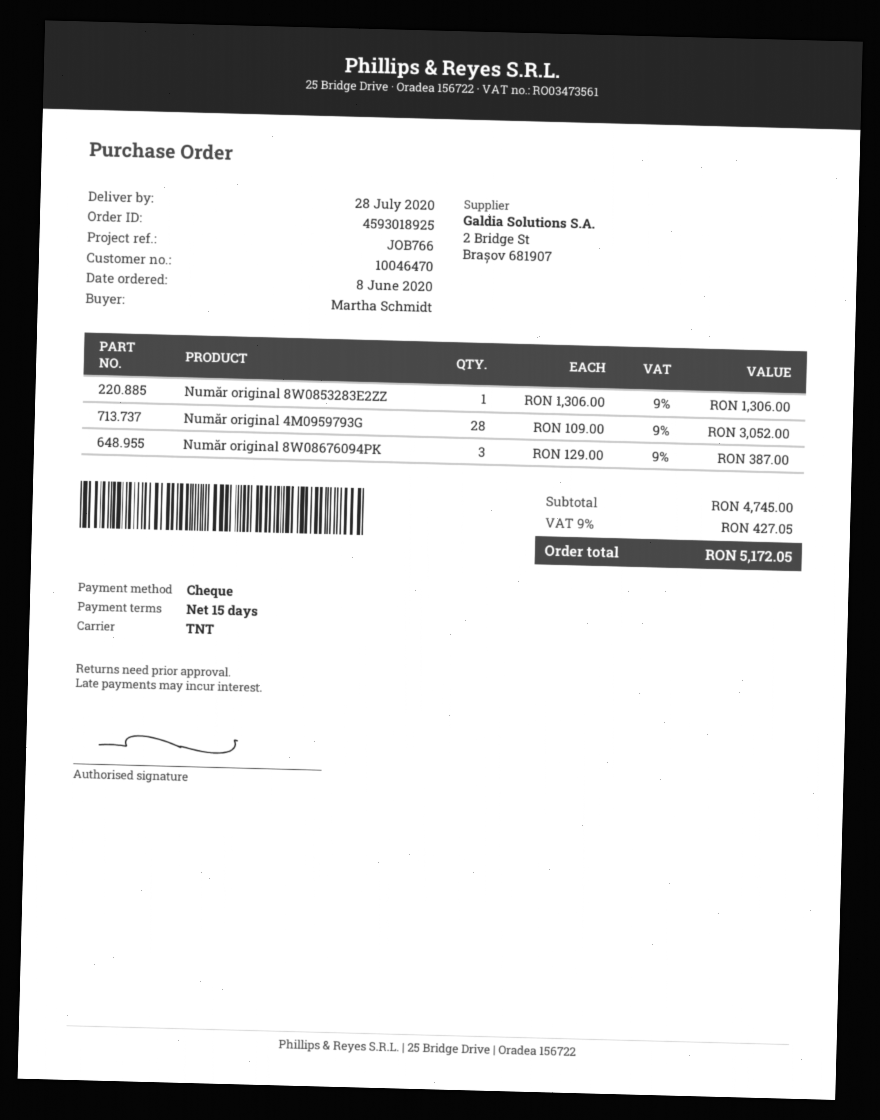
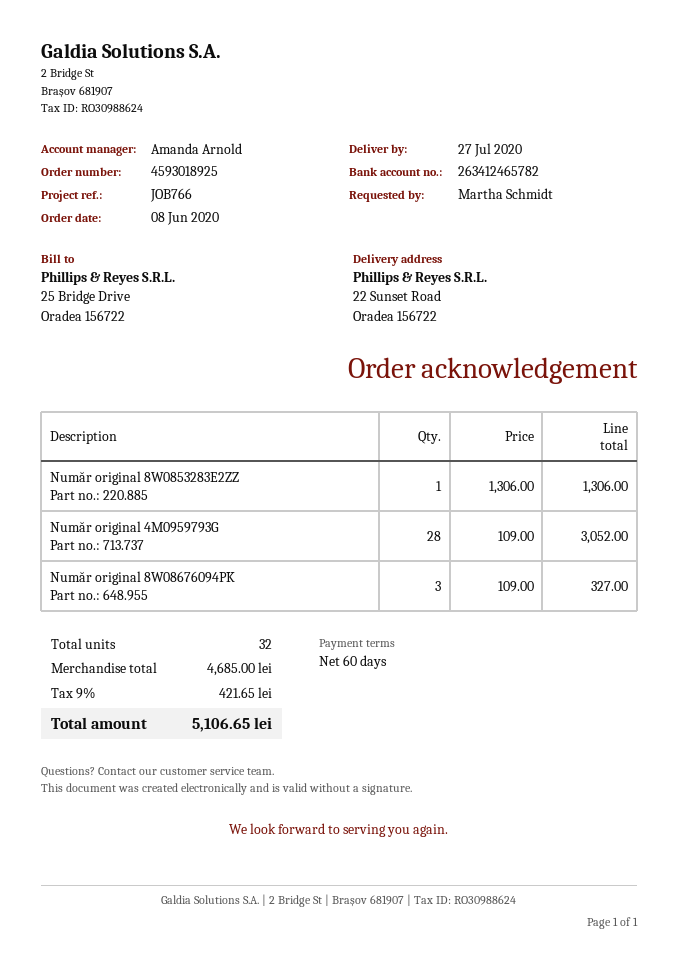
delivery date: 2020-07-28 -> 2020-07-27
payment terms: 15 days -> 60 days
Număr original 8W08676094PK: 3 x 129.00 = 387.00 -> 3 x 109.00 = 327.00
subtotal: 4745.00 -> 4685.00
tax: 9% = 427.05 -> 9% = 421.65
total: 5172.05 -> 5106.65

